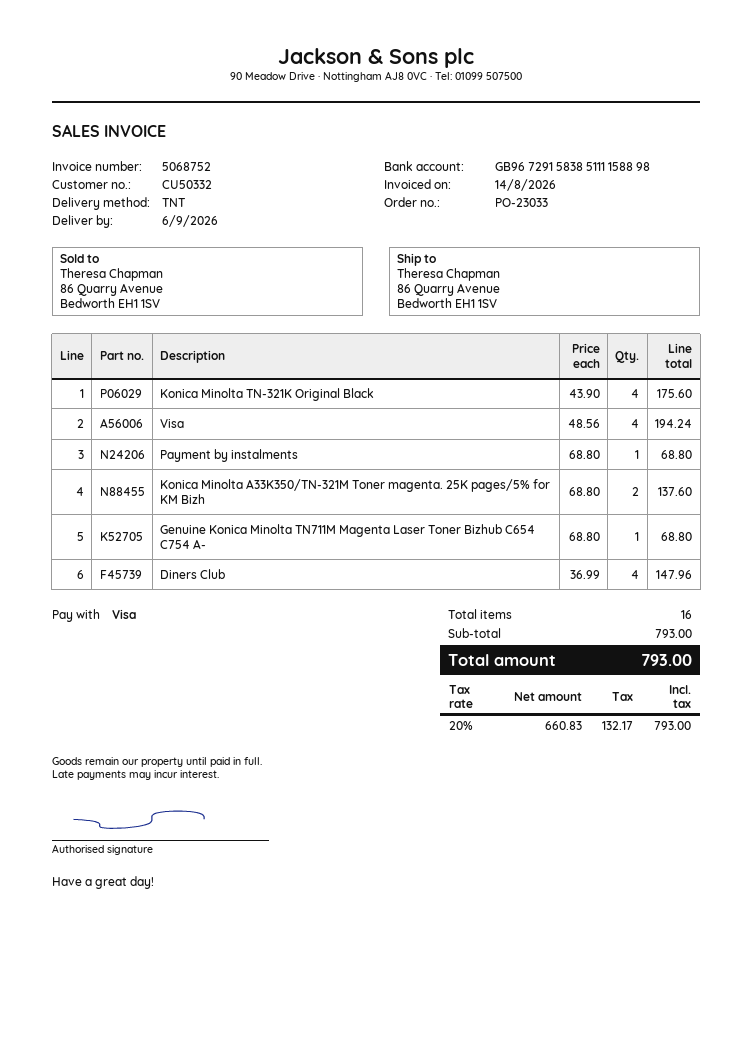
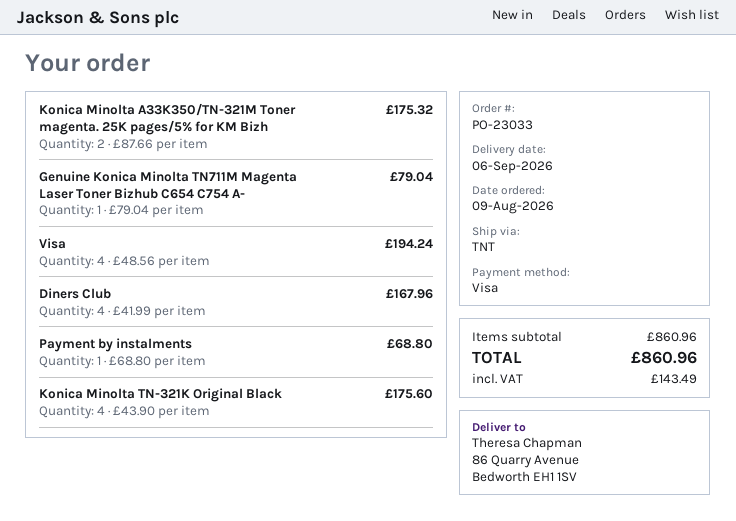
Konica Minolta A33K350/TN-321M Toner magenta. 25K pages/5% for KM Bizh: 2 x 68.80 = 137.60 -> 2 x 87.66 = 175.32
Genuine Konica Minolta TN711M Magenta Laser Toner Bizhub C654 C754 A-: 1 x 68.80 = 68.80 -> 1 x 79.04 = 79.04
Diners Club: 4 x 36.99 = 147.96 -> 4 x 41.99 = 167.96
subtotal: 793.00 -> 860.96
tax: 132.17 -> 143.49
total: 793.00 -> 860.96

